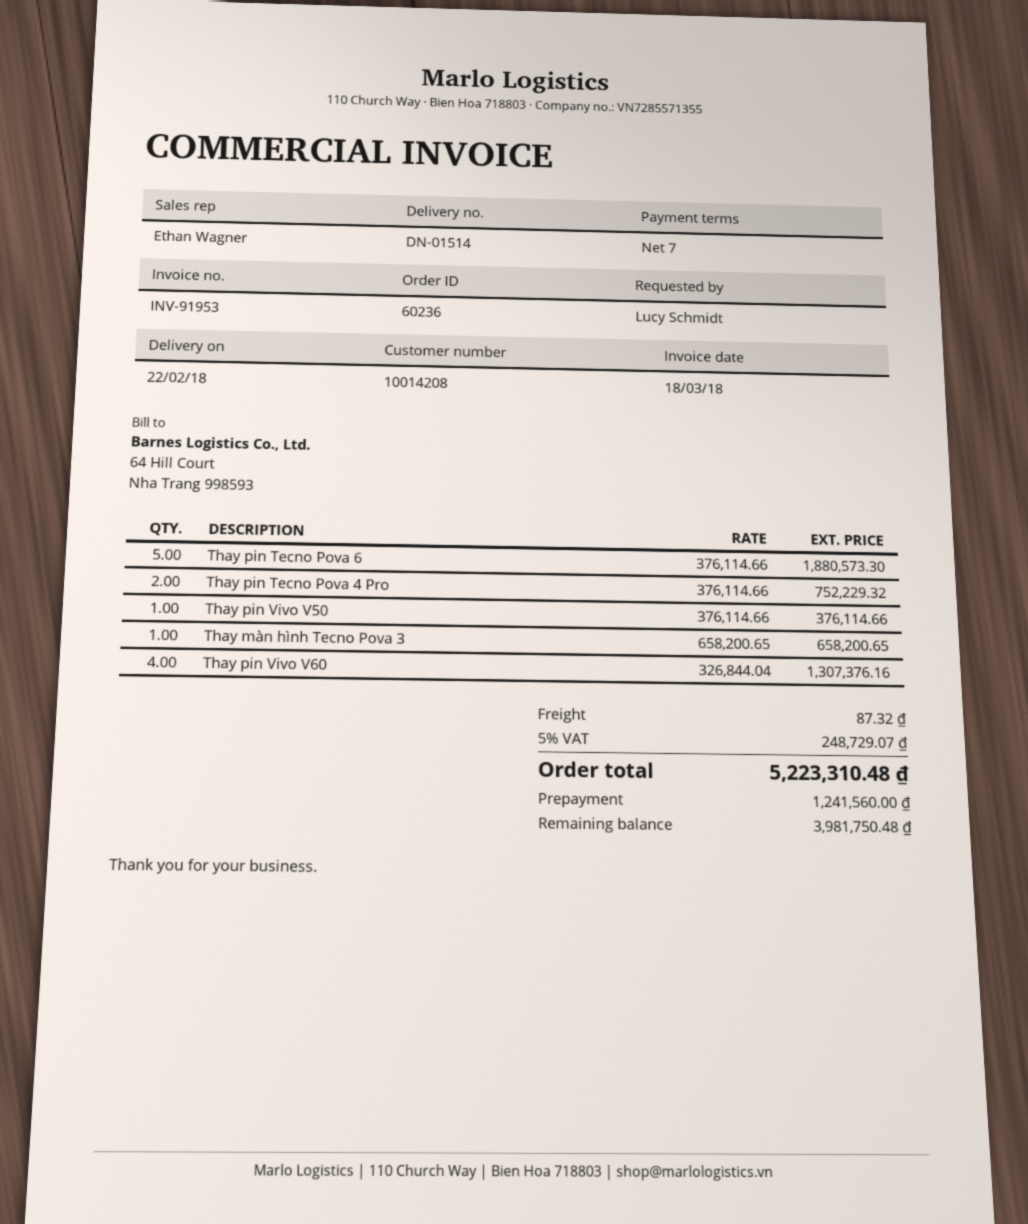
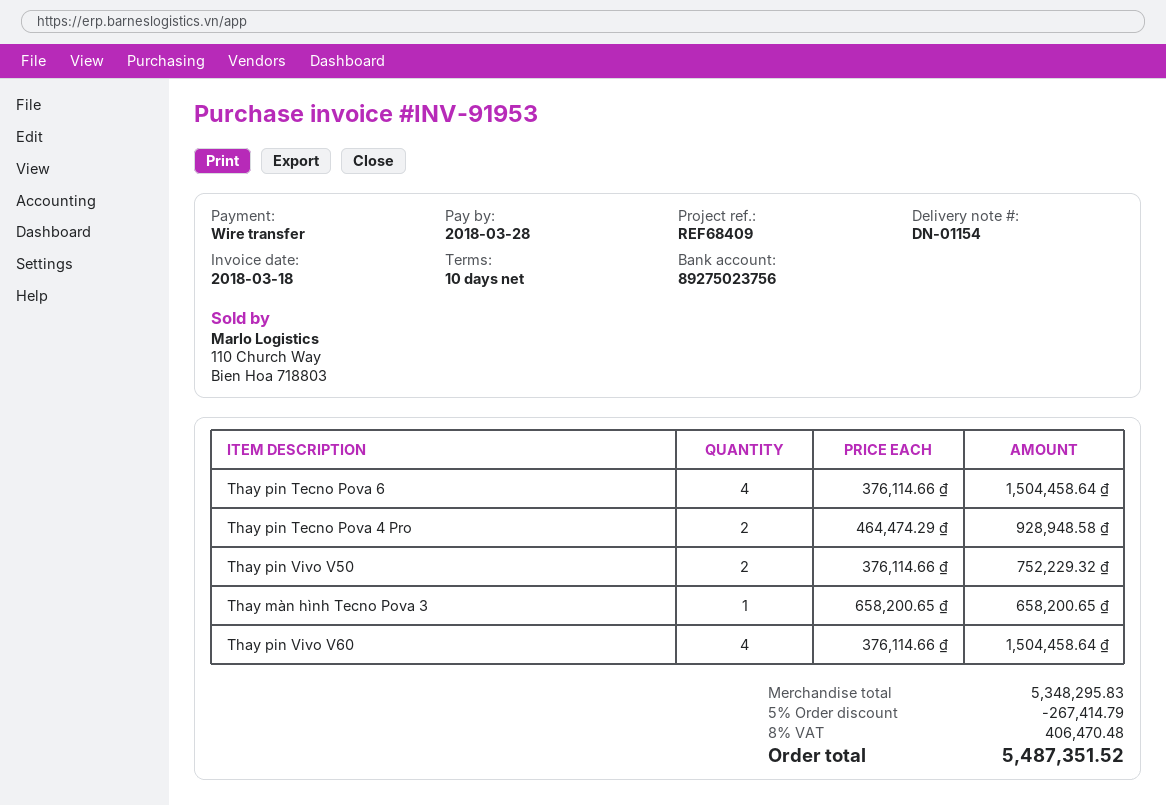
delivery note number: DN-01514 -> DN-01154
payment terms: 7 days -> 10 days
Thay pin Tecno Pova 6: 5 x 376114.66 = 1880573.30 -> 4 x 376114.66 = 1504458.64
Thay pin Tecno Pova 4 Pro: 2 x 376114.66 = 752229.32 -> 2 x 464474.29 = 928948.58
Thay pin Vivo V50: 1 x 376114.66 = 376114.66 -> 2 x 376114.66 = 752229.32
Thay pin Vivo V60: 4 x 326844.04 = 1307376.16 -> 4 x 376114.66 = 1504458.64
discount: none -> 5% = 267414.79
shipping: 87.32 -> none
tax: 5% = 248729.07 -> 8% = 406470.48
total: 5223310.48 -> 5487351.52

